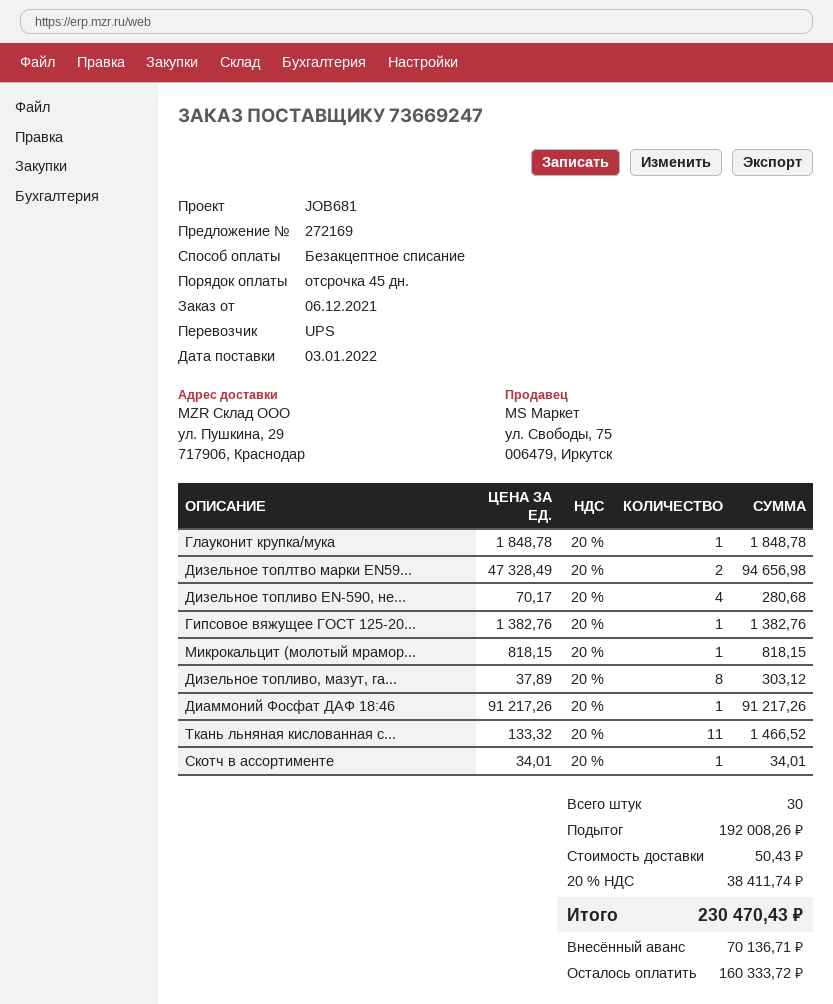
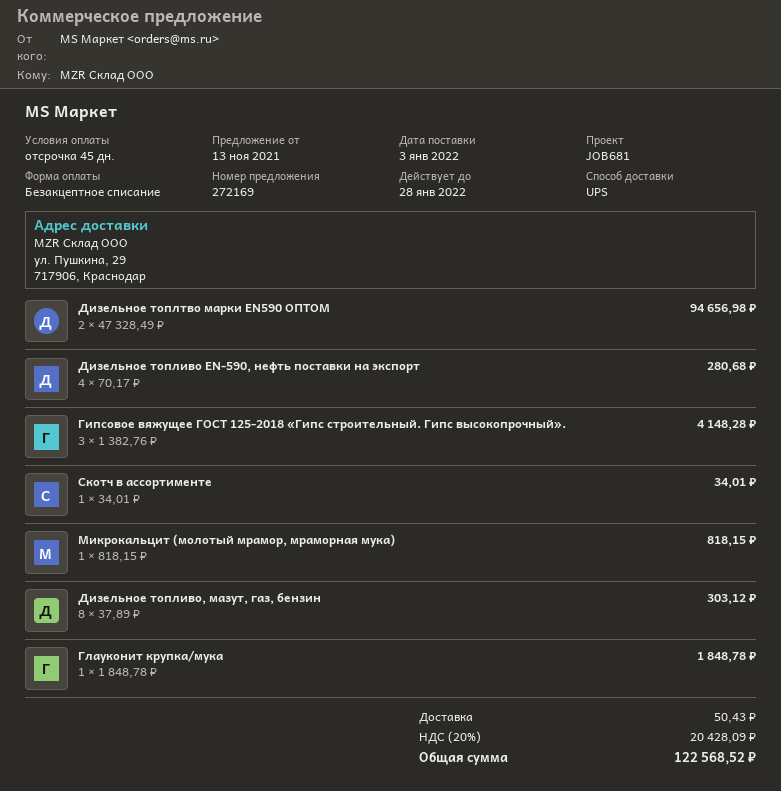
Гипсовое вяжущее ГОСТ 125-20...: 1 x 1382.76 = 1382.76 -> 3 x 1382.76 = 4148.28
Диаммоний Фосфат ДАФ 18:46: 1 x 91217.26 = 91217.26 -> none
Ткань льняная кислованная с...: 11 x 133.32 = 1466.52 -> none
tax: 20% = 38411.74 -> 20% = 20428.09
total: 230470.43 -> 122568.52

